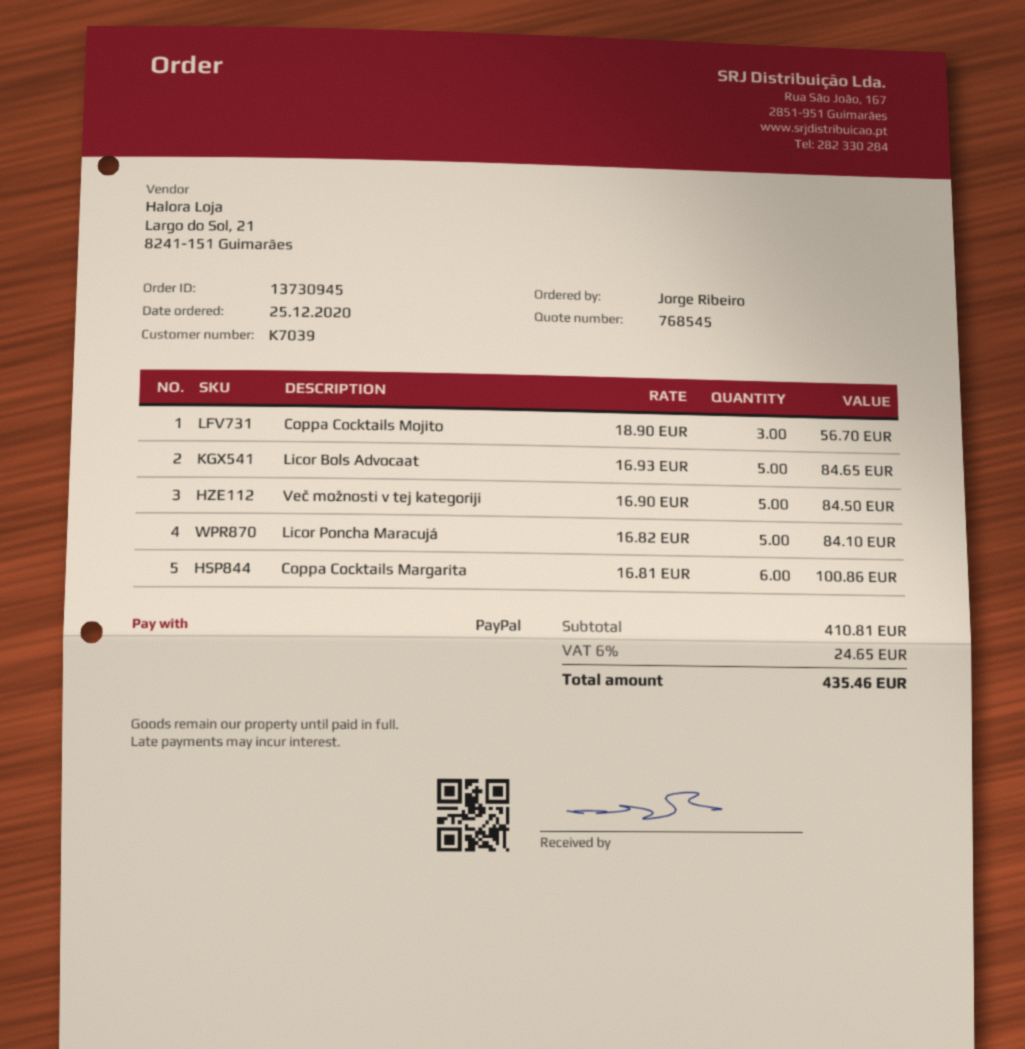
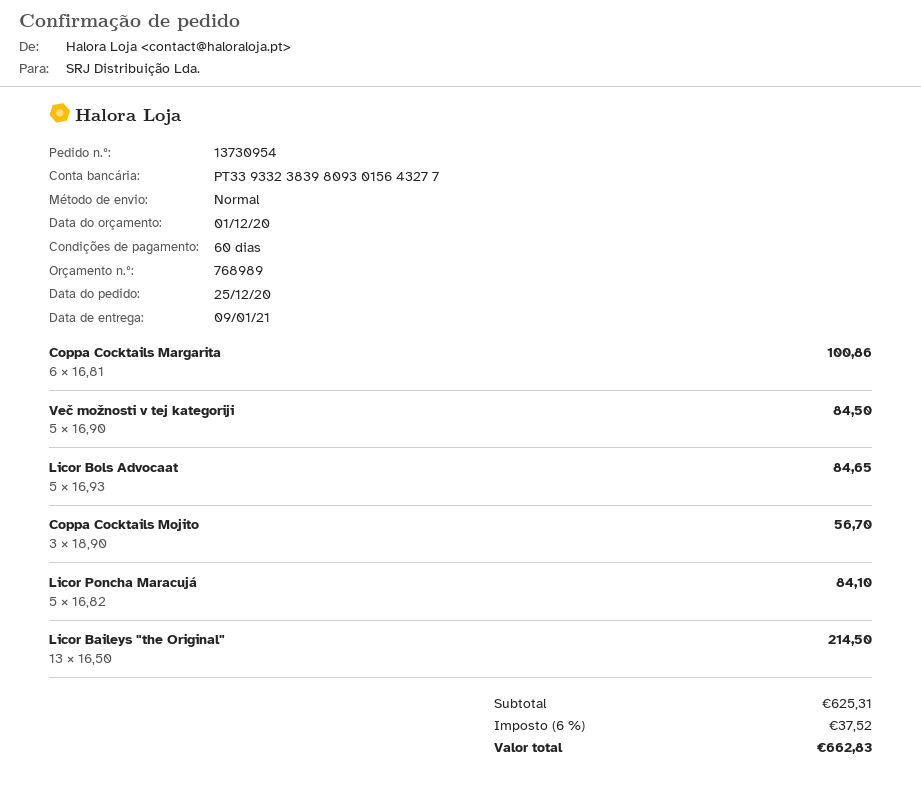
quote number: 768545 -> 768989
order number: 13730945 -> 13730954
Licor Baileys "the Original": none -> 13 x 16.50 = 214.50
subtotal: 410.81 -> 625.31
tax: 6% = 24.65 -> 6% = 37.52
total: 435.46 -> 662.83

